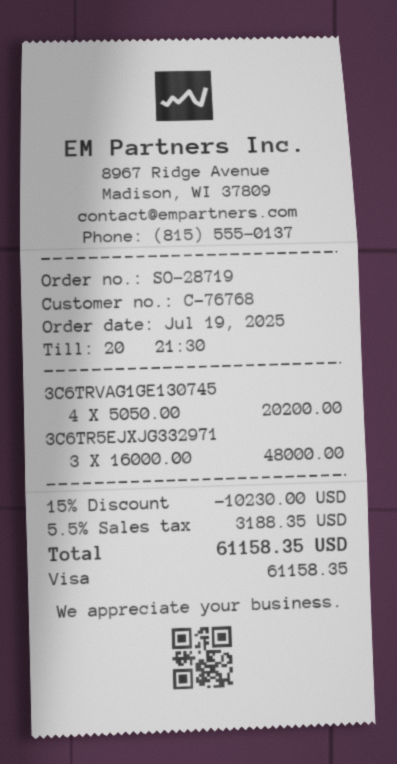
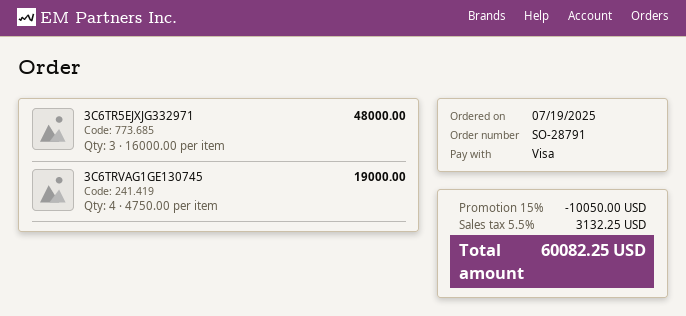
order number: SO-28719 -> SO-28791
3C6TRVAG1GE130745: 4 x 5050.00 = 20200.00 -> 4 x 4750.00 = 19000.00
discount: 15% = 10230.00 -> 15% = 10050.00
tax: 5.5% = 3188.35 -> 5.5% = 3132.25
total: 61158.35 -> 60082.25

